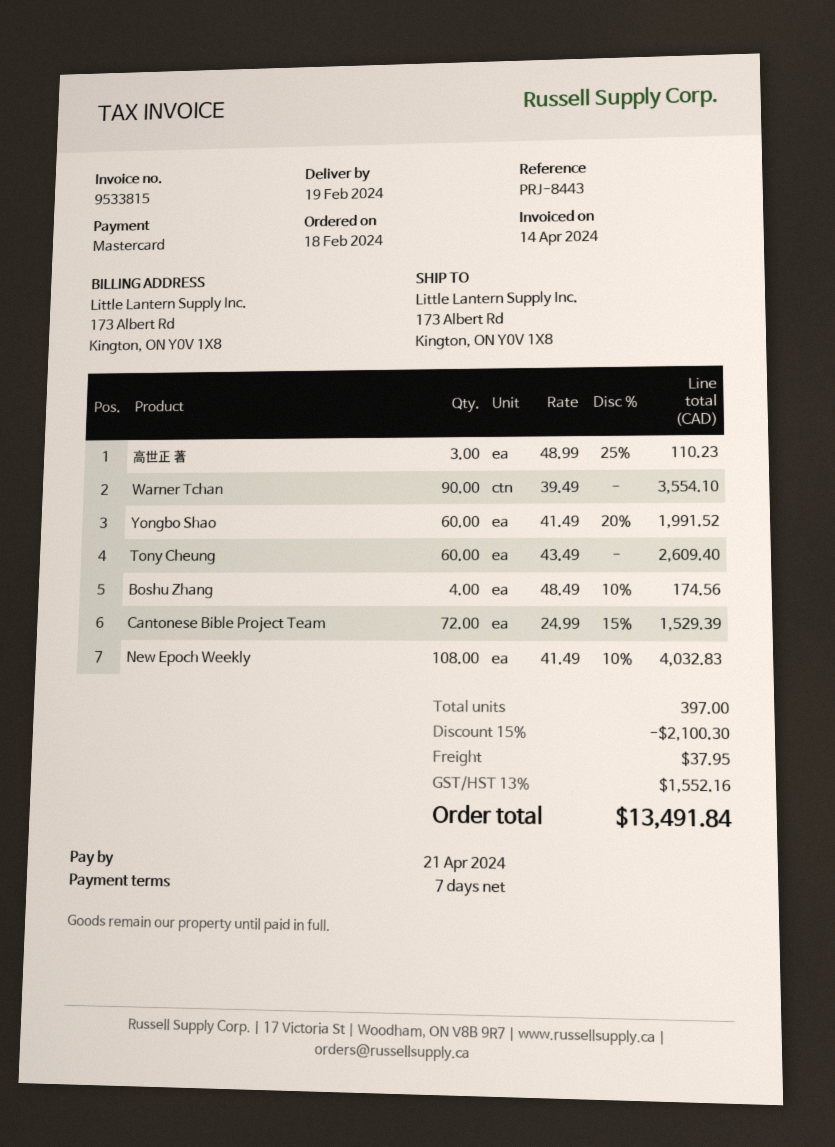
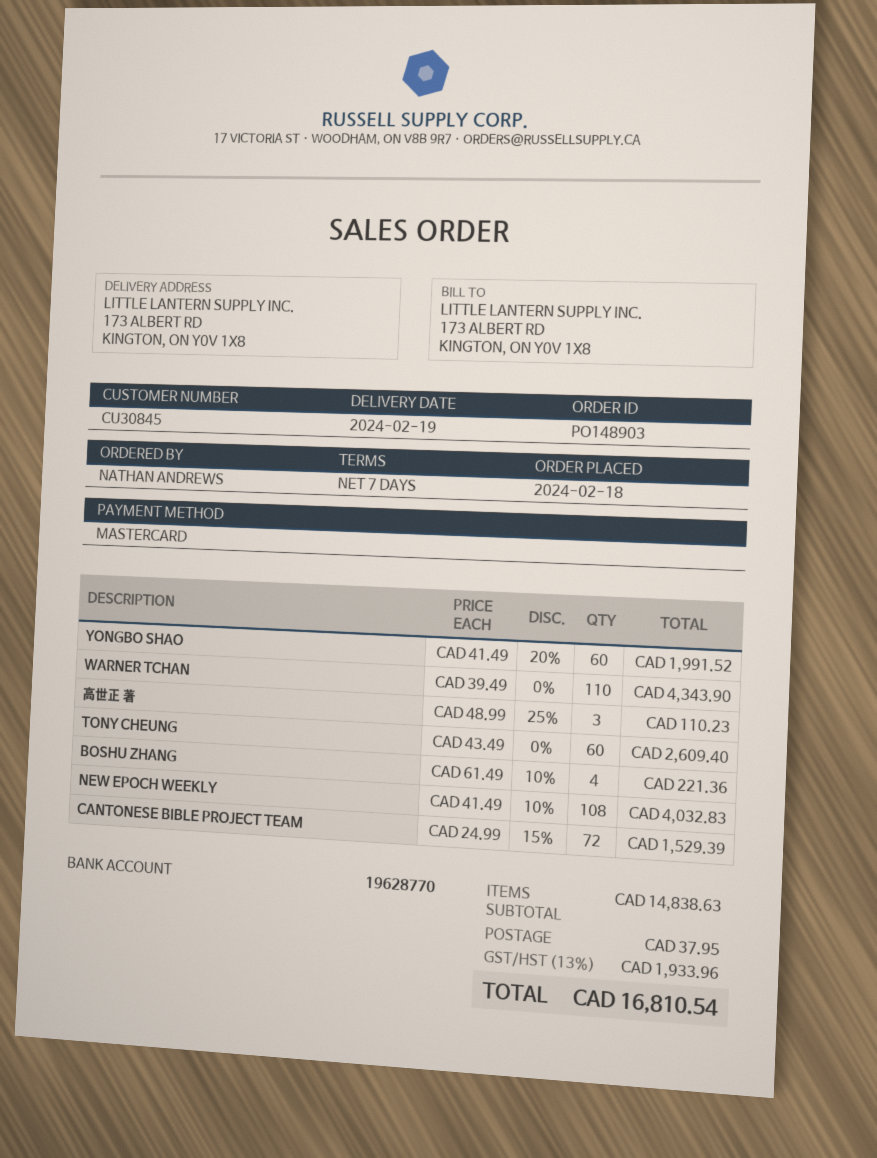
Warner Tchan: 90 x 39.49 = 3554.10 -> 110 x 39.49 = 4343.90
Boshu Zhang: 4 x 48.49 - 10% = 174.56 -> 4 x 61.49 - 10% = 221.36
discount: 15% = 2100.30 -> none
tax: 13% = 1552.16 -> 13% = 1933.96
total: 13491.84 -> 16810.54

